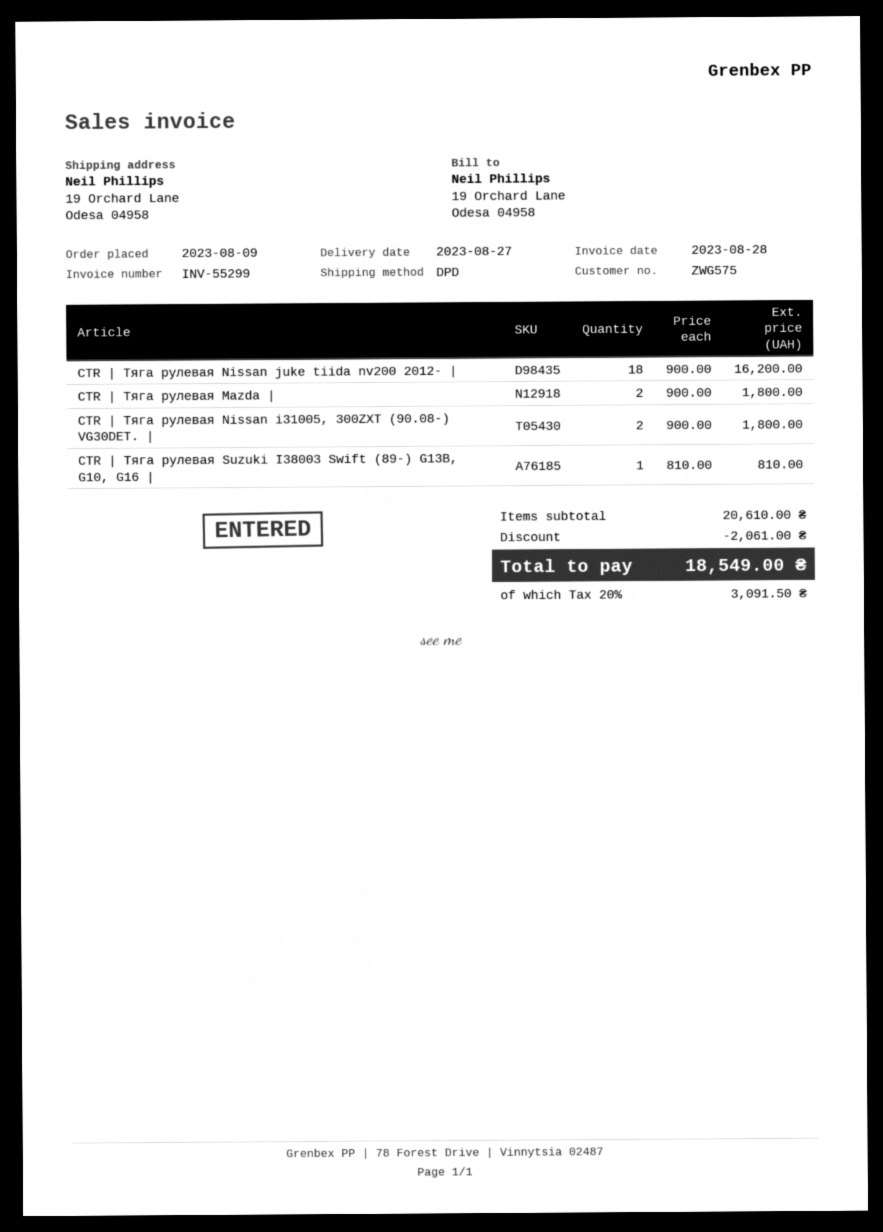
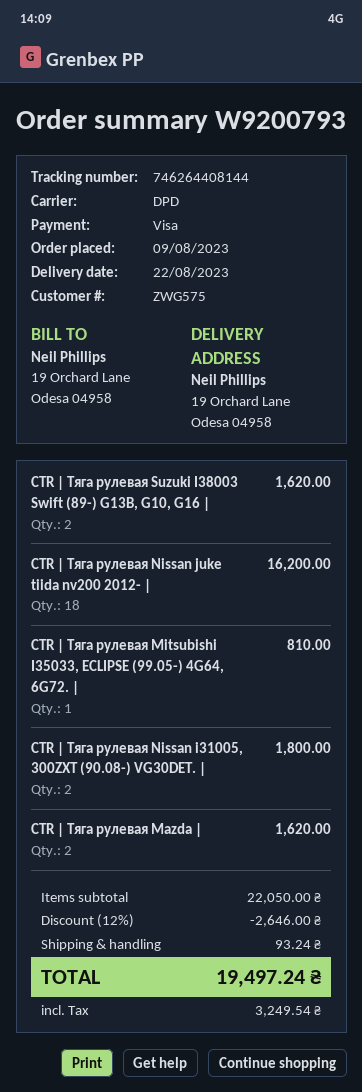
delivery date: 2023-08-27 -> 2023-08-22
CTR | Тяга рулевая Mazda |: 2 for 1800.00 -> 2 for 1620.00
CTR | Тяга рулевая Suzuki I38003 Swift (89-) G13B, G10, G16 |: 1 for 810.00 -> 2 for 1620.00
CTR | Тяга рулевая Mitsubishi I35033, ECLIPSE (99.05-) 4G64, 6G72. |: none -> 1 for 810.00
subtotal: 20610.00 -> 22050.00
discount: 2061.00 -> 2646.00
shipping: none -> 93.24
tax: 3091.50 -> 3249.54
total: 18549.00 -> 19497.24

